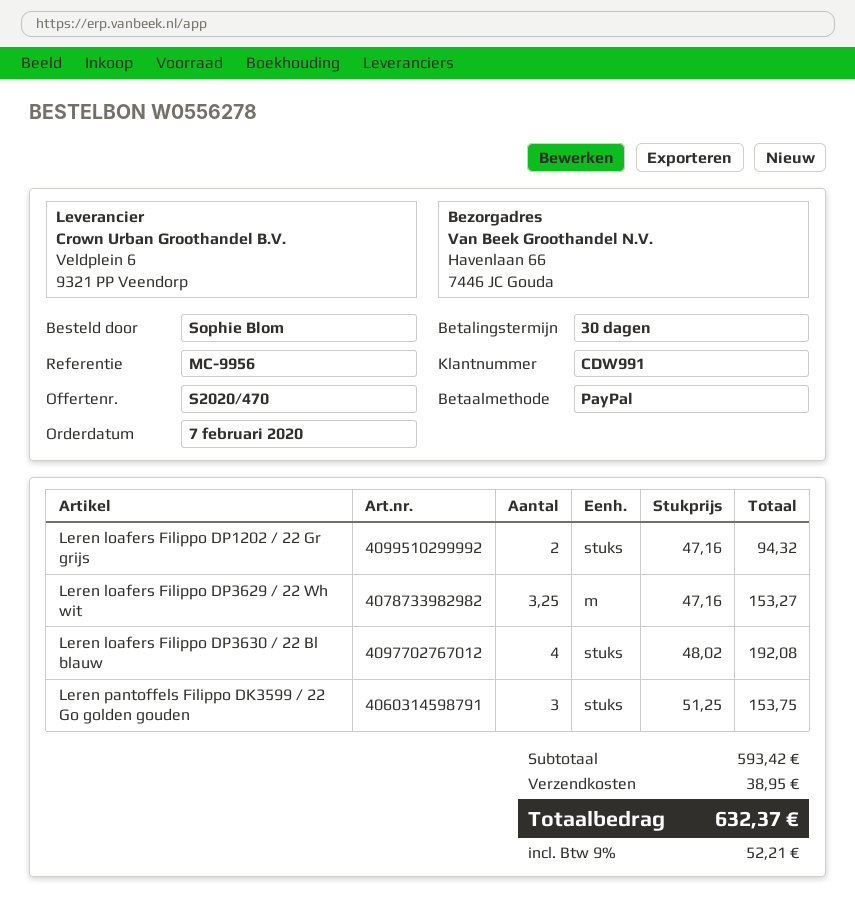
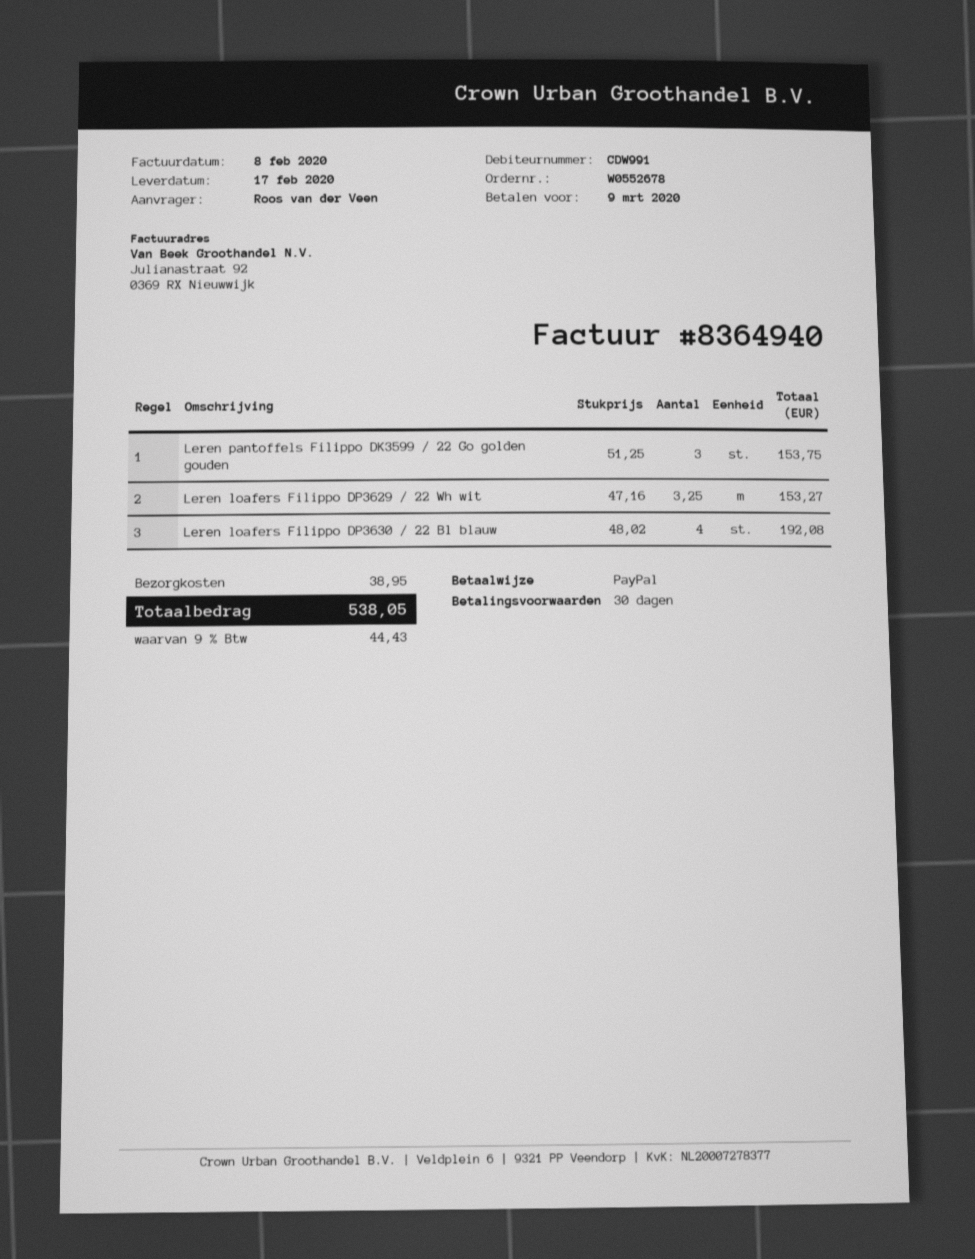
order number: W0556278 -> W0552678
ordered by: Sophie Blom -> Roos van der Veen
Leren loafers Filippo DP1202 / 22 Gr grijs: 2 x 47.16 = 94.32 -> none
tax: 9% = 52.21 -> 9% = 44.43
total: 632.37 -> 538.05

